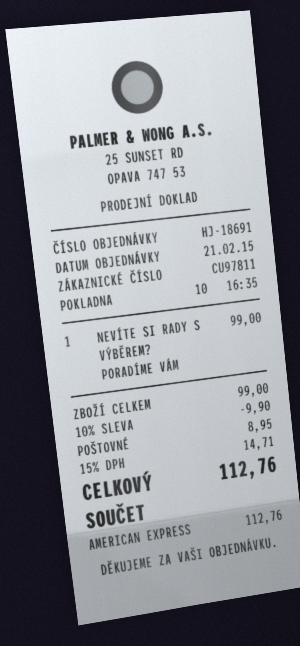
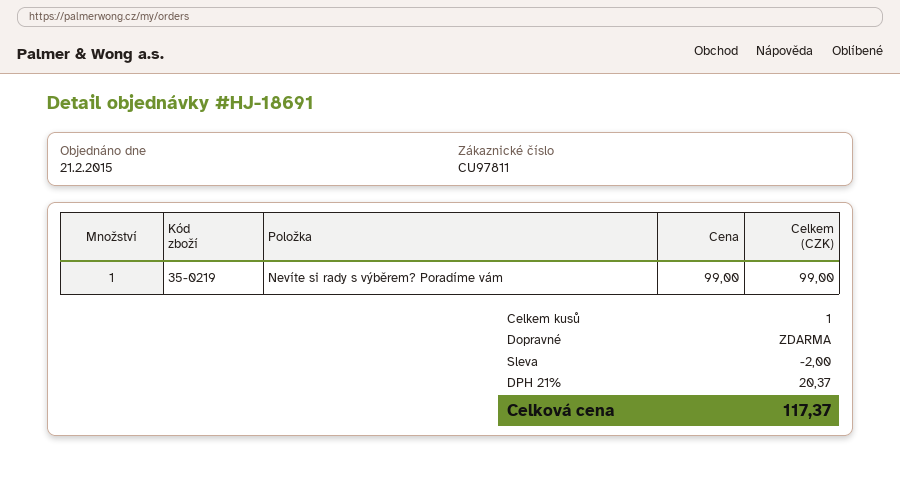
discount: 9.90 -> 2.00
shipping: 8.95 -> 0.00
tax: 15% = 14.71 -> 21% = 20.37
total: 112.76 -> 117.37

